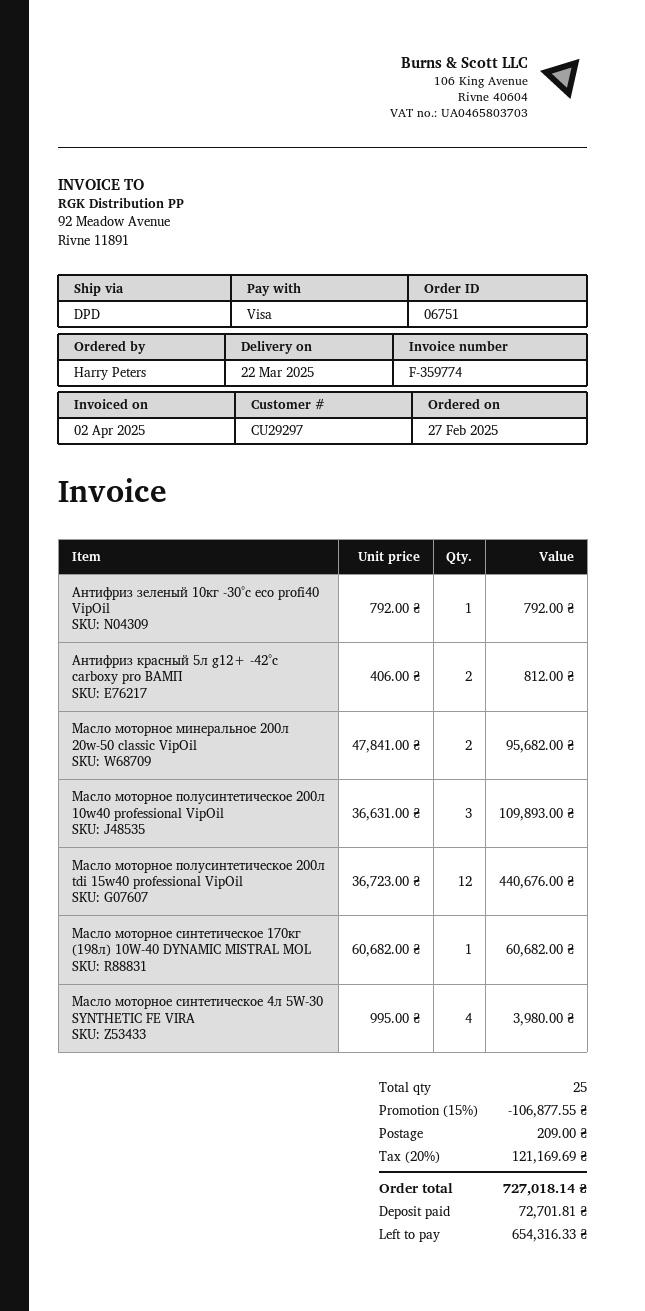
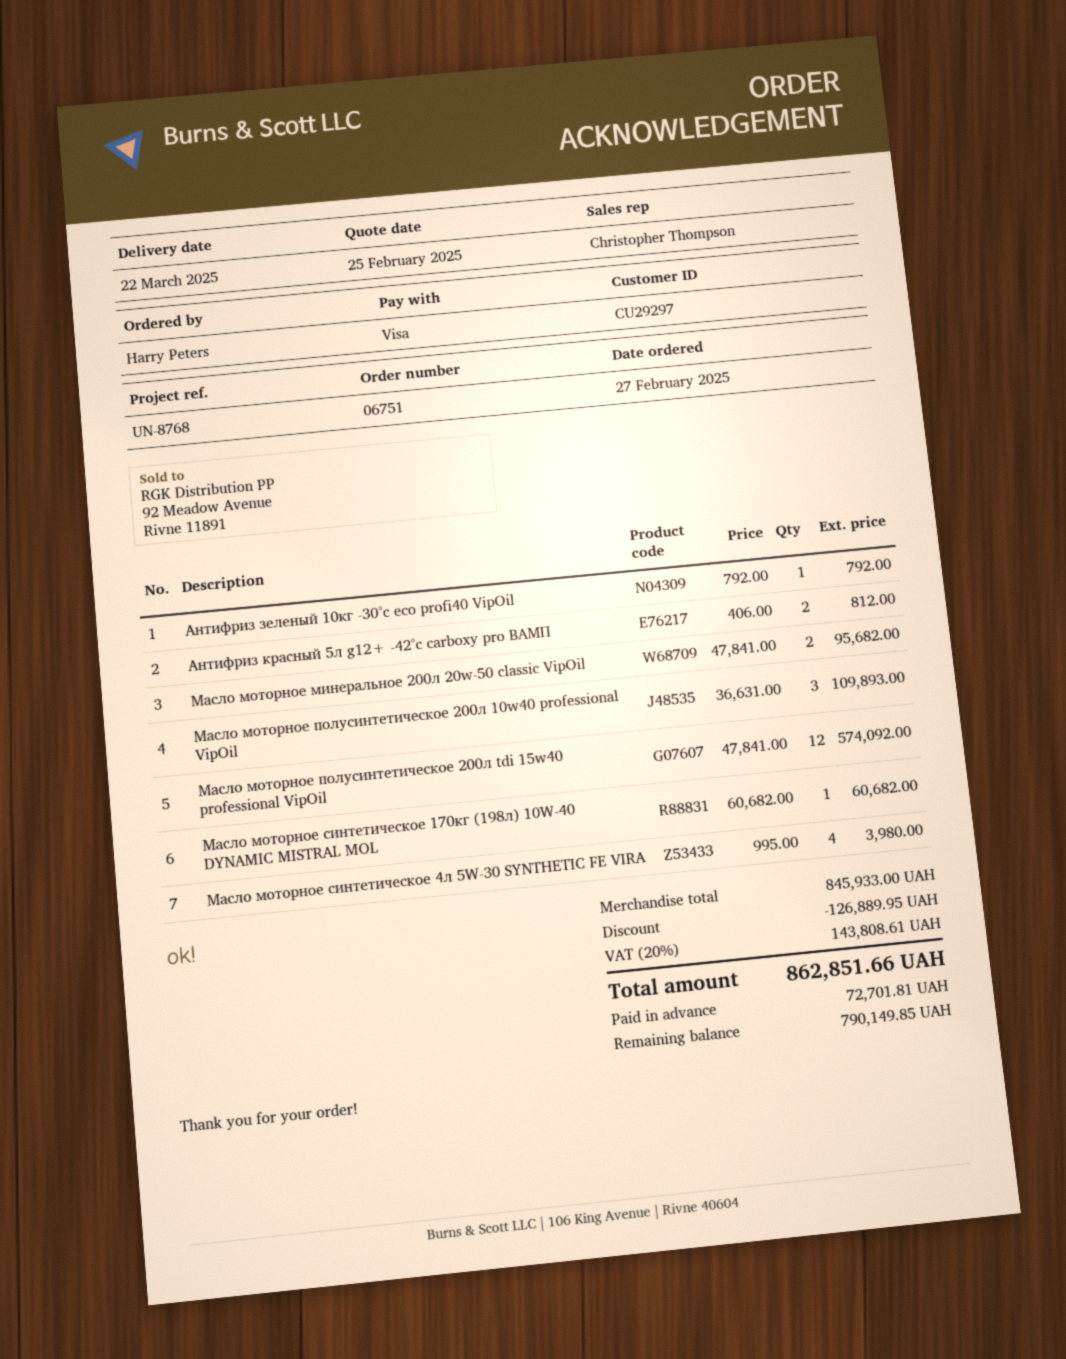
Масло моторное полусинтетическое 200л tdi 15w40 professional VipOil: 12 x 36723.00 = 440676.00 -> 12 x 47841.00 = 574092.00
discount: 106877.55 -> 126889.95
shipping: 209.00 -> none
tax: 20% = 121169.69 -> 20% = 143808.61
total: 727018.14 -> 862851.66
balance: 654316.33 -> 790149.85

